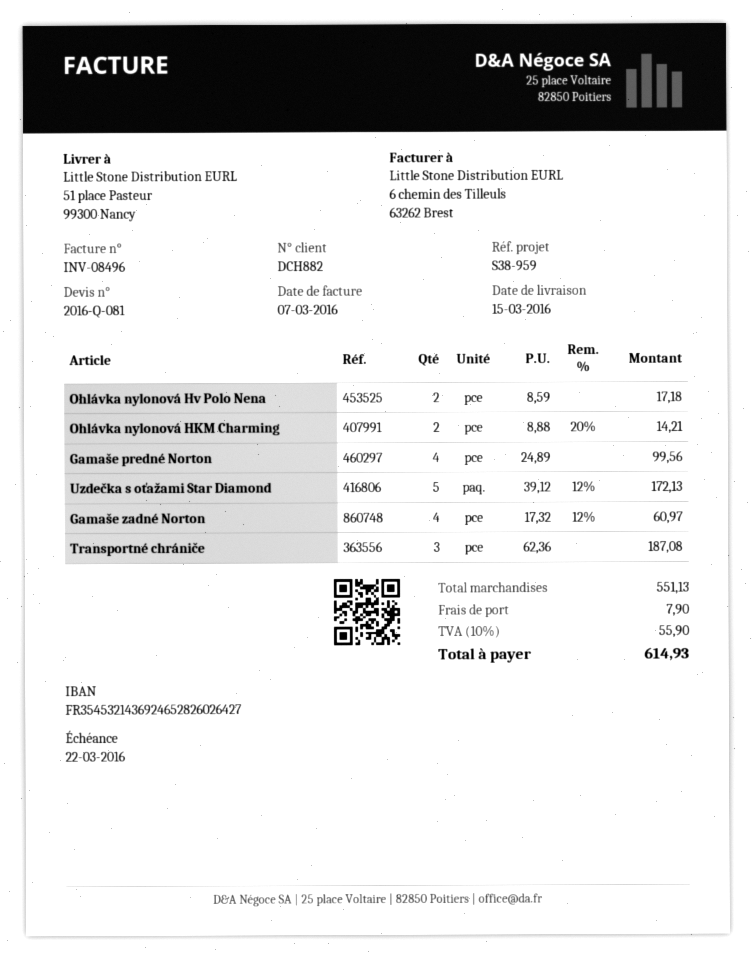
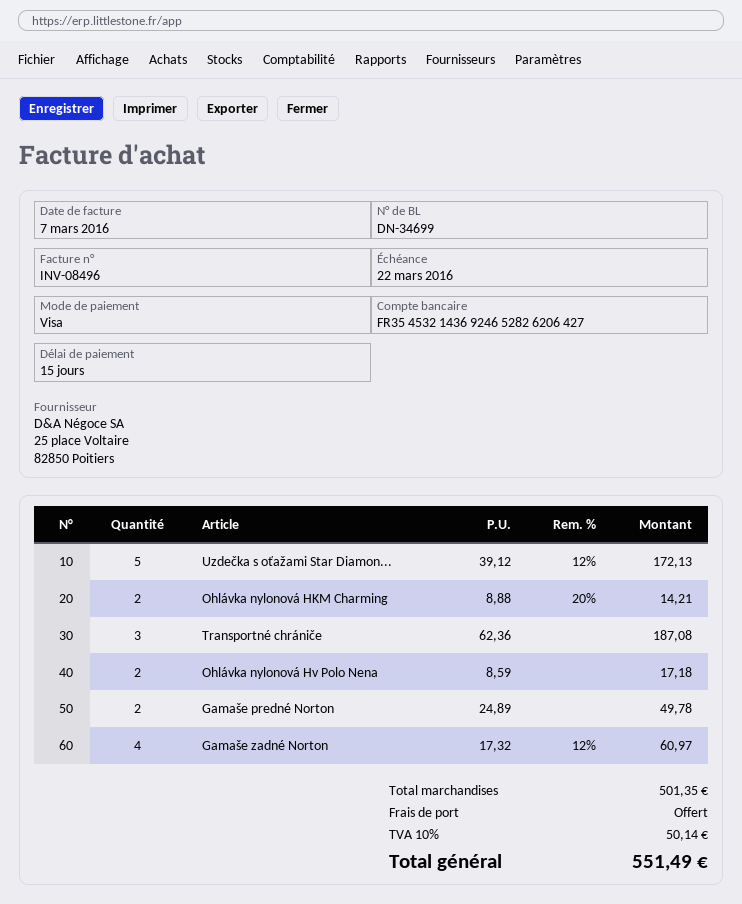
bank account: FR3545321436924652826026427 -> FR3545321436924652826206427
Gamaše predné Norton: 4 x 24.89 = 99.56 -> 2 x 24.89 = 49.78
subtotal: 551.13 -> 501.35
shipping: 7.90 -> 0.00
tax: 10% = 55.90 -> 10% = 50.14
total: 614.93 -> 551.49

